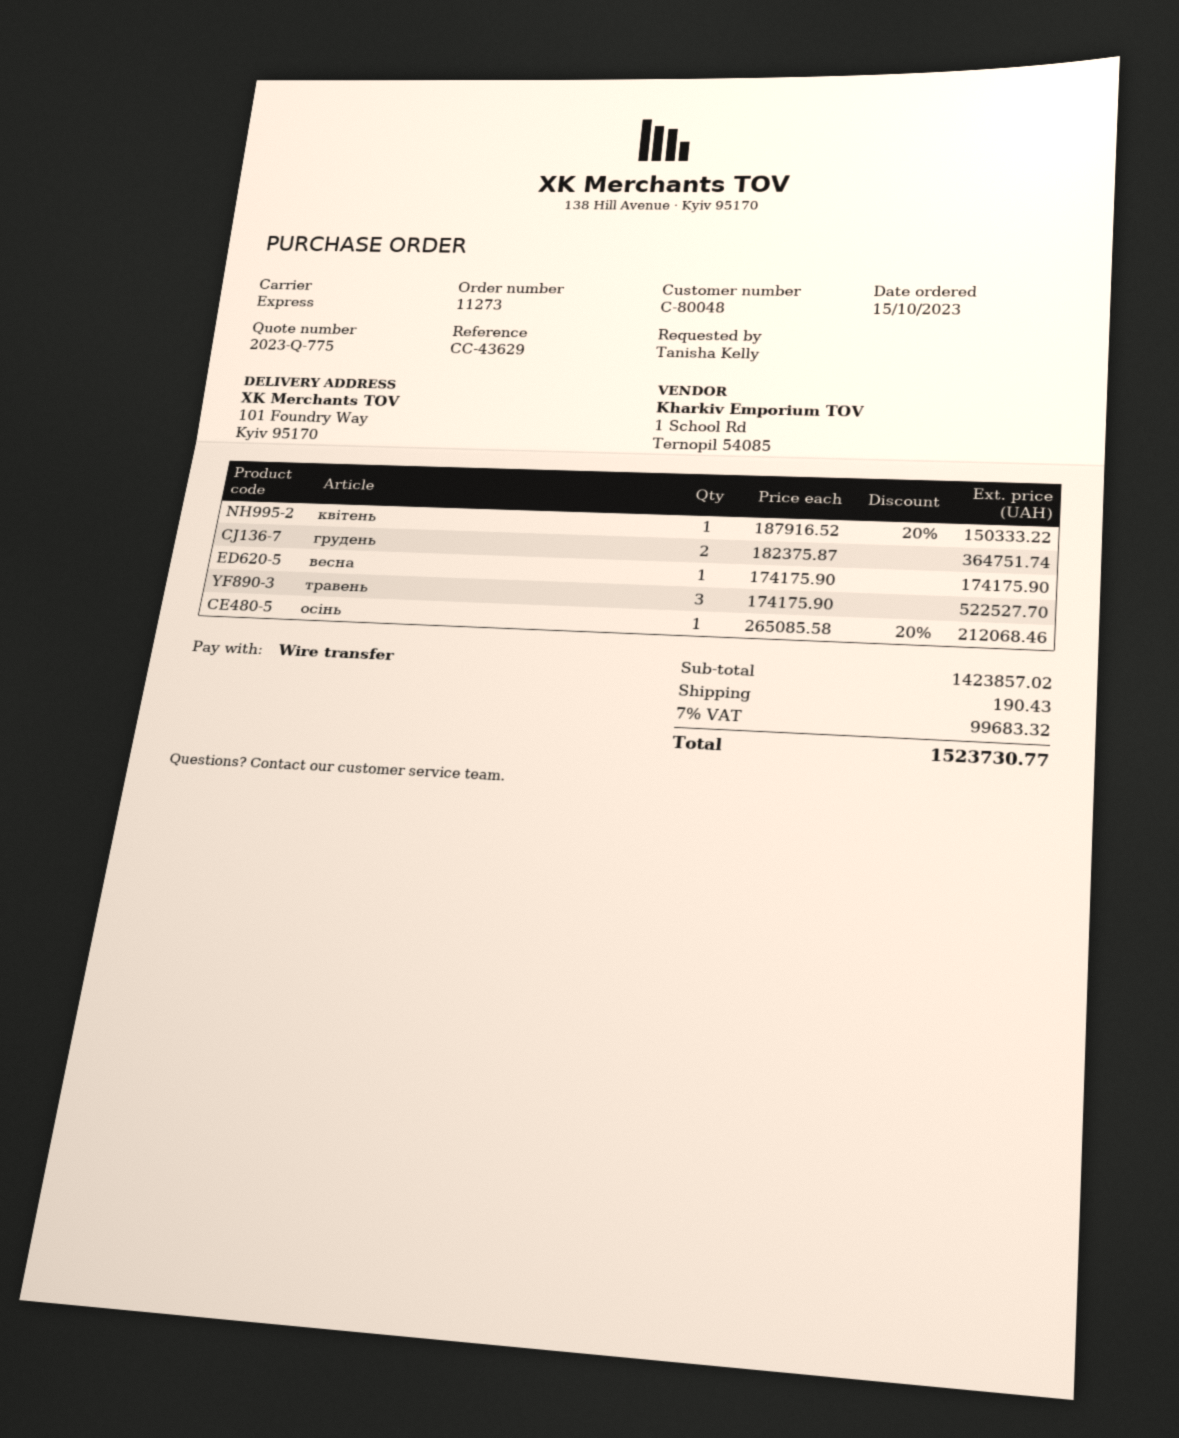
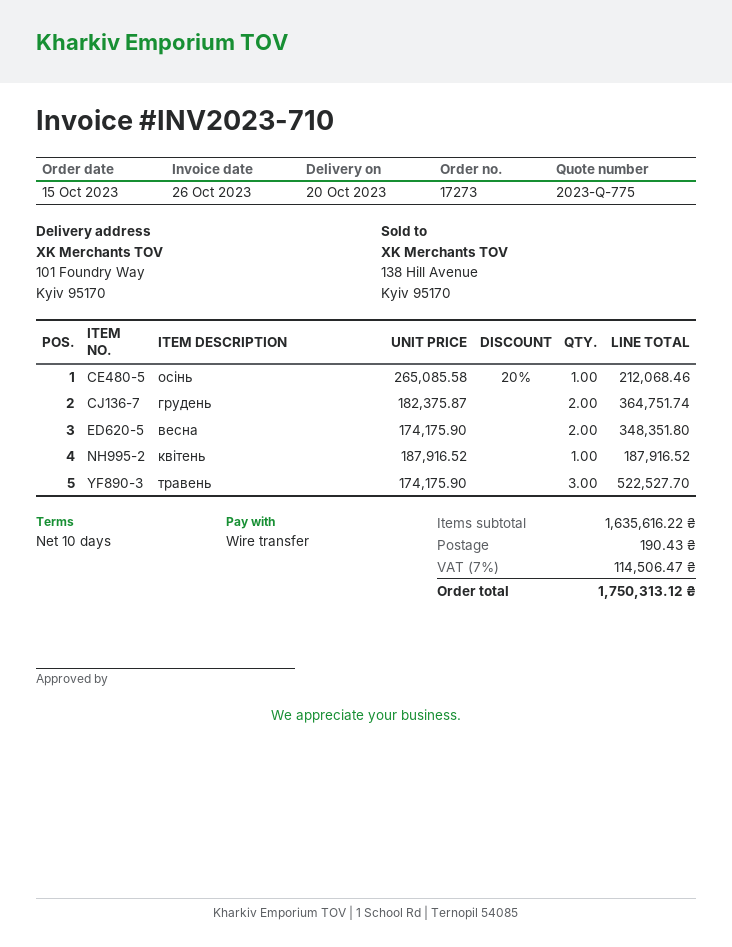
order number: 11273 -> 17273
квітень: 1 x 187916.52 - 20% = 150333.22 -> 1 x 187916.52 = 187916.52
весна: 1 x 174175.90 = 174175.90 -> 2 x 174175.90 = 348351.80
subtotal: 1423857.02 -> 1635616.22
tax: 7% = 99683.32 -> 7% = 114506.47
total: 1523730.77 -> 1750313.12

